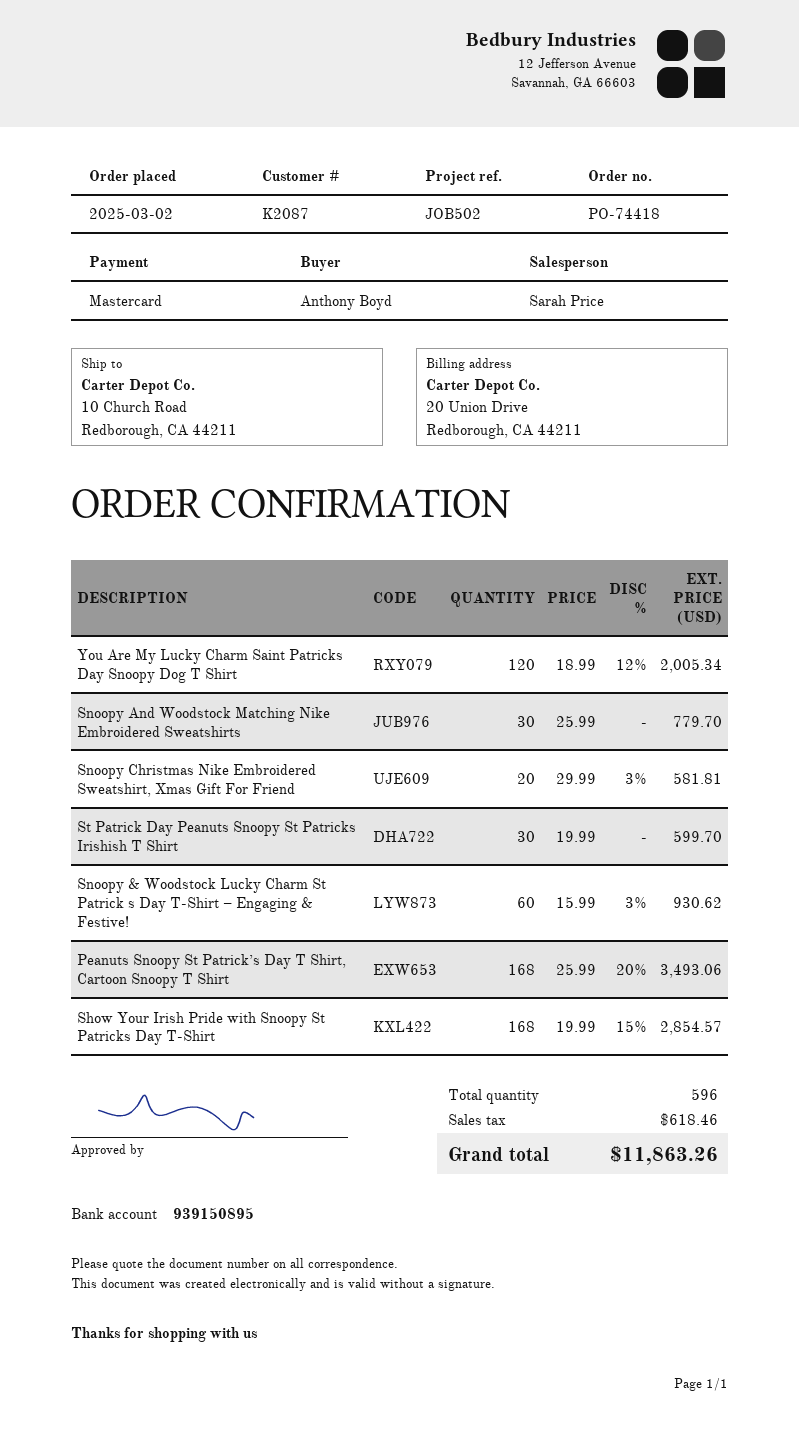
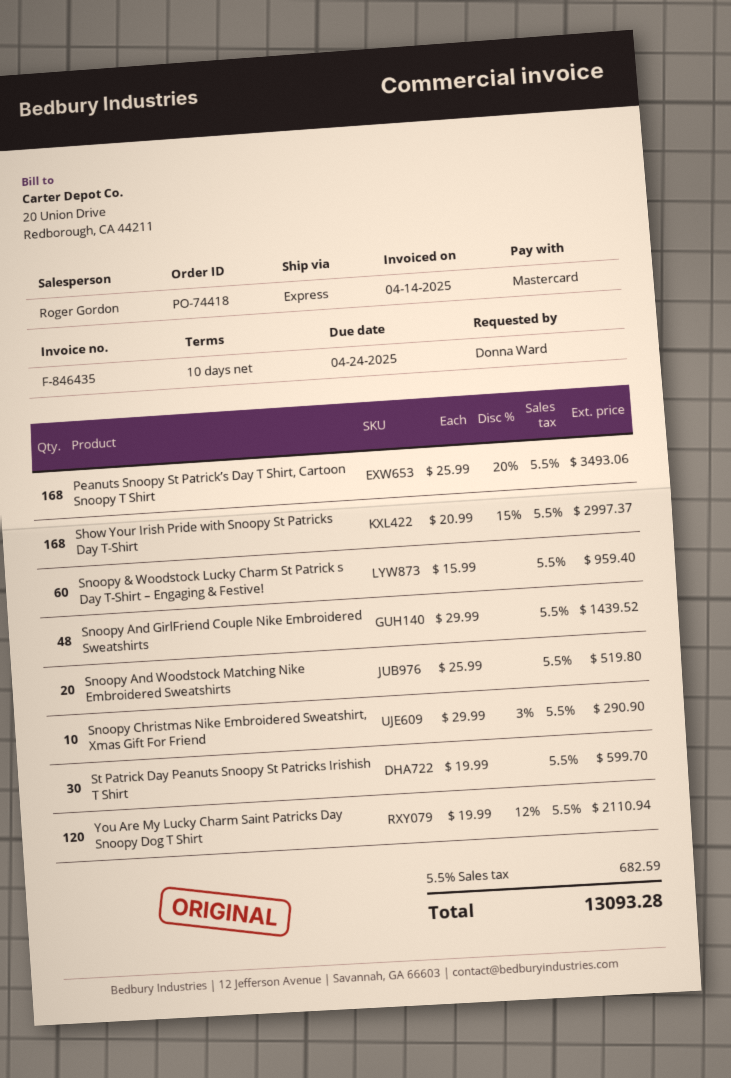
ordered by: Anthony Boyd -> Donna Ward
sales rep: Sarah Price -> Roger Gordon
You Are My Lucky Charm Saint Patricks Day Snoopy Dog T Shirt: 120 x 18.99 - 12% = 2005.34 -> 120 x 19.99 - 12% = 2110.94
Snoopy And Woodstock Matching Nike Embroidered Sweatshirts: 30 x 25.99 = 779.70 -> 20 x 25.99 = 519.80
Snoopy Christmas Nike Embroidered Sweatshirt, Xmas Gift For Friend: 20 x 29.99 - 3% = 581.81 -> 10 x 29.99 - 3% = 290.90
Snoopy & Woodstock Lucky Charm St Patrick s Day T-Shirt – Engaging & Festive!: 60 x 15.99 - 3% = 930.62 -> 60 x 15.99 = 959.40
Show Your Irish Pride with Snoopy St Patricks Day T-Shirt: 168 x 19.99 - 15% = 2854.57 -> 168 x 20.99 - 15% = 2997.37
Snoopy And GirlFriend Couple Nike Embroidered Sweatshirts: none -> 48 x 29.99 = 1439.52
tax: 618.46 -> 682.59
total: 11863.26 -> 13093.28

